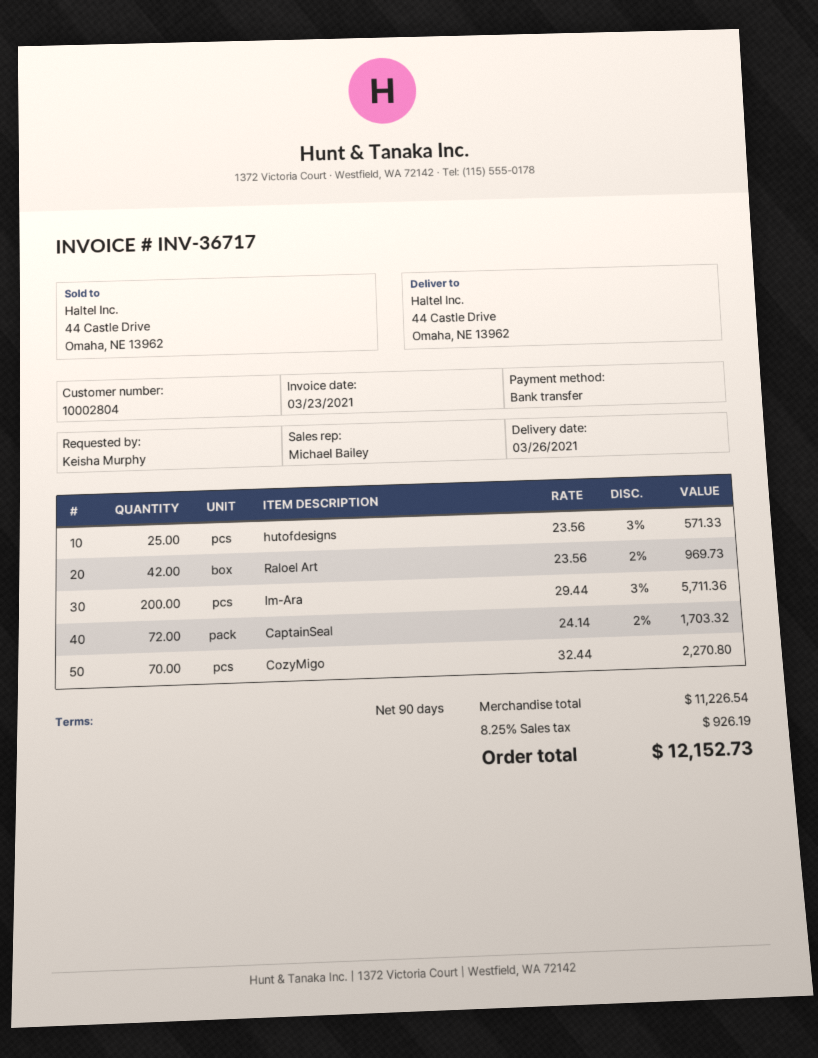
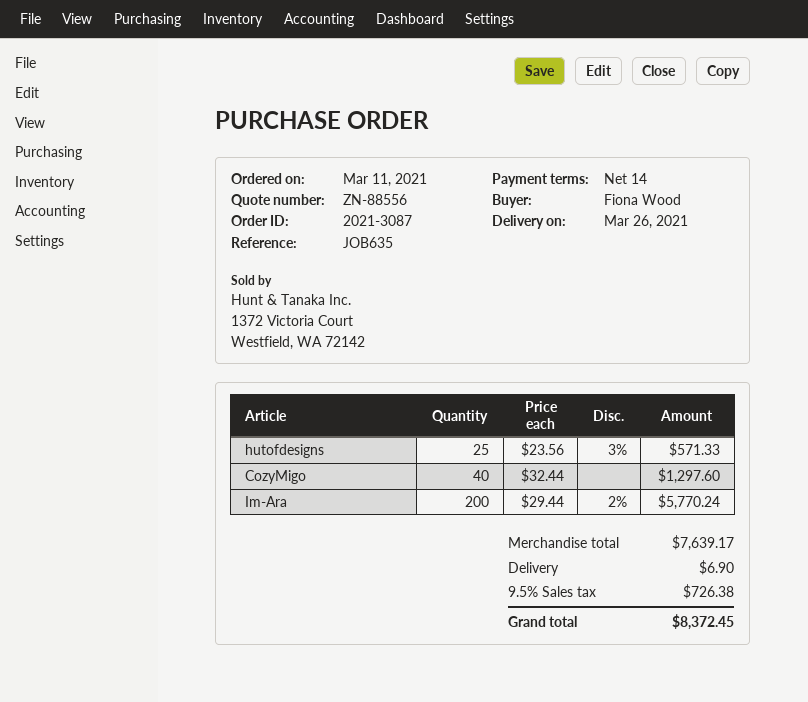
payment terms: 90 days -> 14 days
ordered by: Keisha Murphy -> Fiona Wood
Raloel Art: 42 x 23.56 - 2% = 969.73 -> none
Im-Ara: 200 x 29.44 - 3% = 5711.36 -> 200 x 29.44 - 2% = 5770.24
CaptainSeal: 72 x 24.14 - 2% = 1703.32 -> none
CozyMigo: 70 x 32.44 = 2270.80 -> 40 x 32.44 = 1297.60
subtotal: 11226.54 -> 7639.17
shipping: none -> 6.90
tax: 8.25% = 926.19 -> 9.5% = 726.38
total: 12152.73 -> 8372.45

